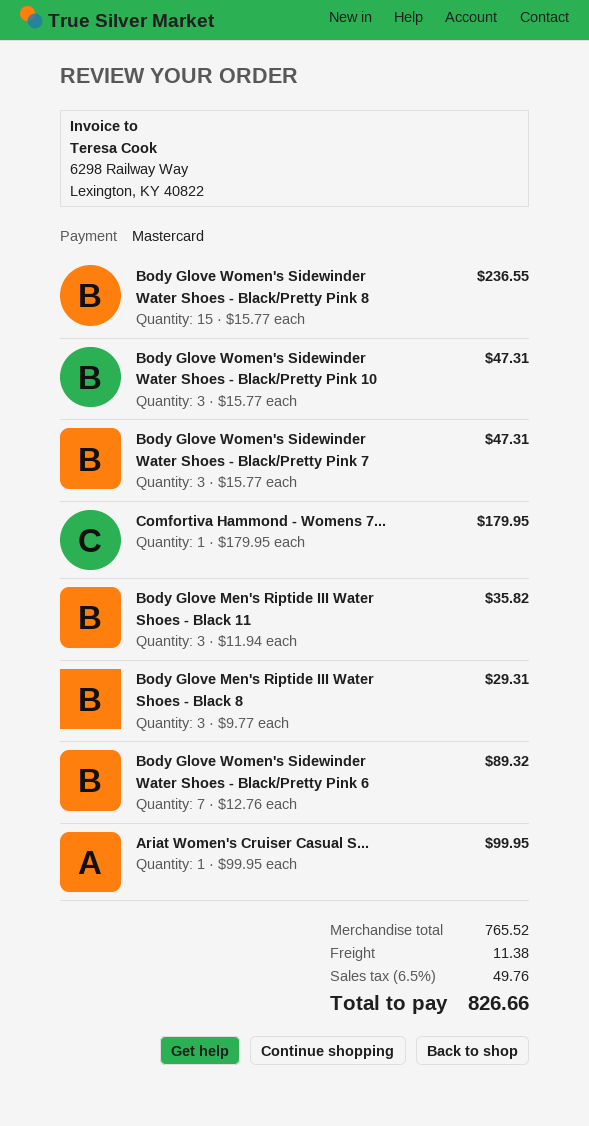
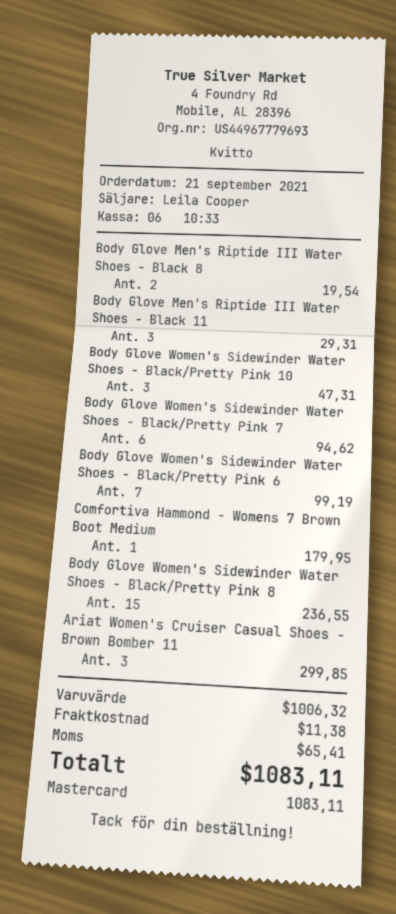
Body Glove Women's Sidewinder Water Shoes - Black/Pretty Pink 7: 3 for 47.31 -> 6 for 94.62
Body Glove Men's Riptide III Water Shoes - Black 11: 3 for 35.82 -> 3 for 29.31
Body Glove Men's Riptide III Water Shoes - Black 8: 3 for 29.31 -> 2 for 19.54
Body Glove Women's Sidewinder Water Shoes - Black/Pretty Pink 6: 7 for 89.32 -> 7 for 99.19
Ariat Women's Cruiser Casual S...: 1 for 99.95 -> 3 for 299.85
subtotal: 765.52 -> 1006.32
tax: 49.76 -> 65.41
total: 826.66 -> 1083.11

